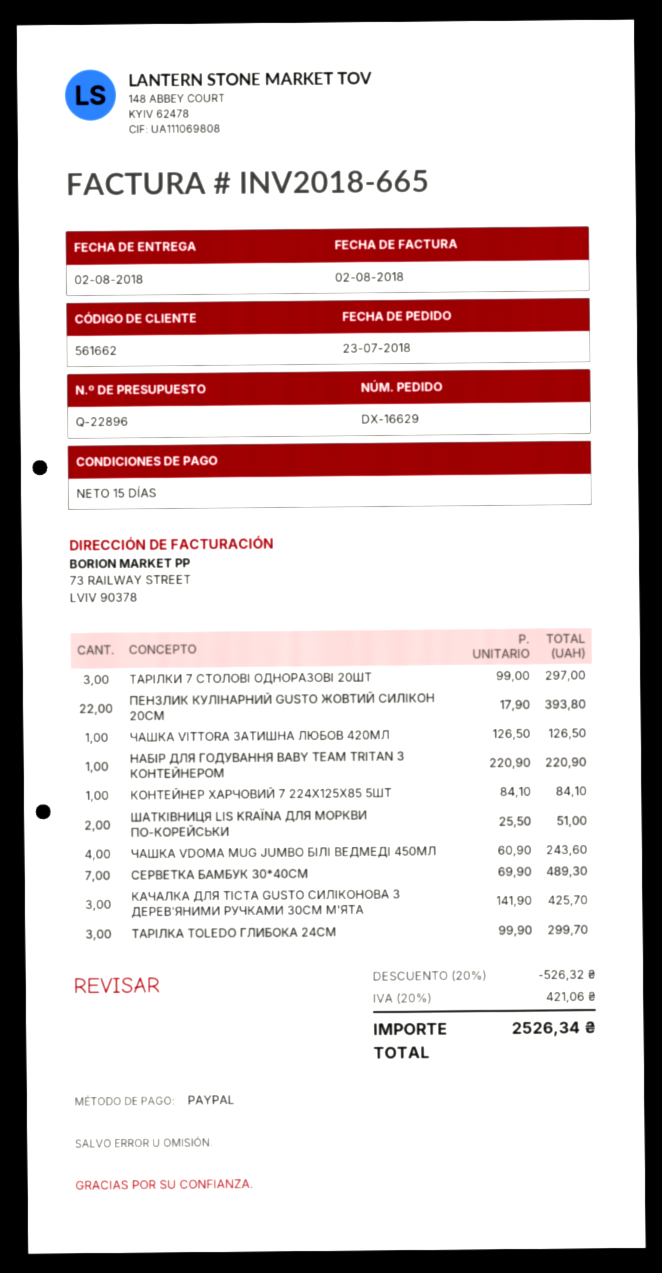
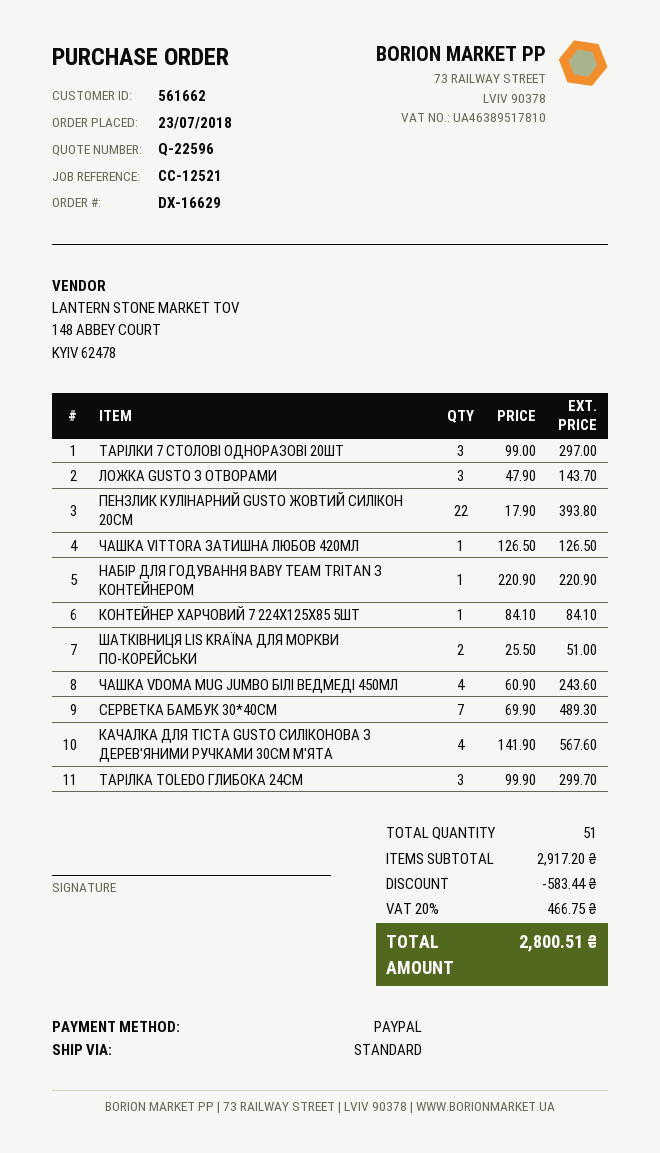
quote number: Q-22896 -> Q-22596
КАЧАЛКА ДЛЯ ТІСТА GUSTO СИЛІКОНОВА З ДЕРЕВ'ЯНИМИ РУЧКАМИ 30СМ М'ЯТА: 3 x 141.90 = 425.70 -> 4 x 141.90 = 567.60
ЛОЖКА GUSTO З ОТВОРАМИ: none -> 3 x 47.90 = 143.70
discount: 526.32 -> 583.44
tax: 20% = 421.06 -> 20% = 466.75
total: 2526.34 -> 2800.51

